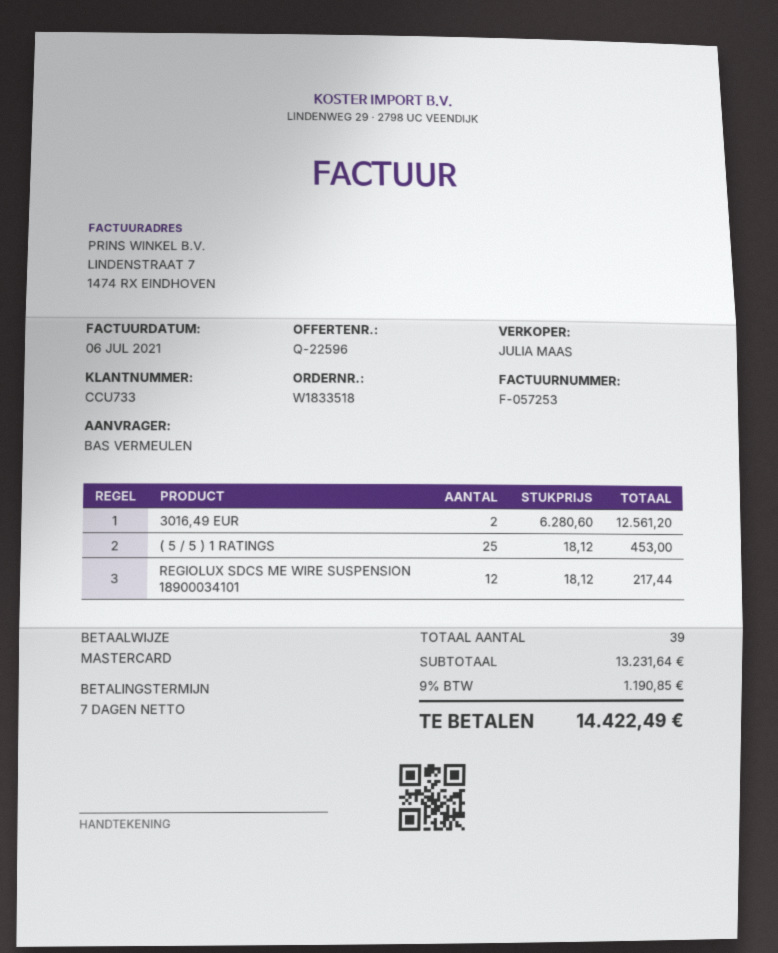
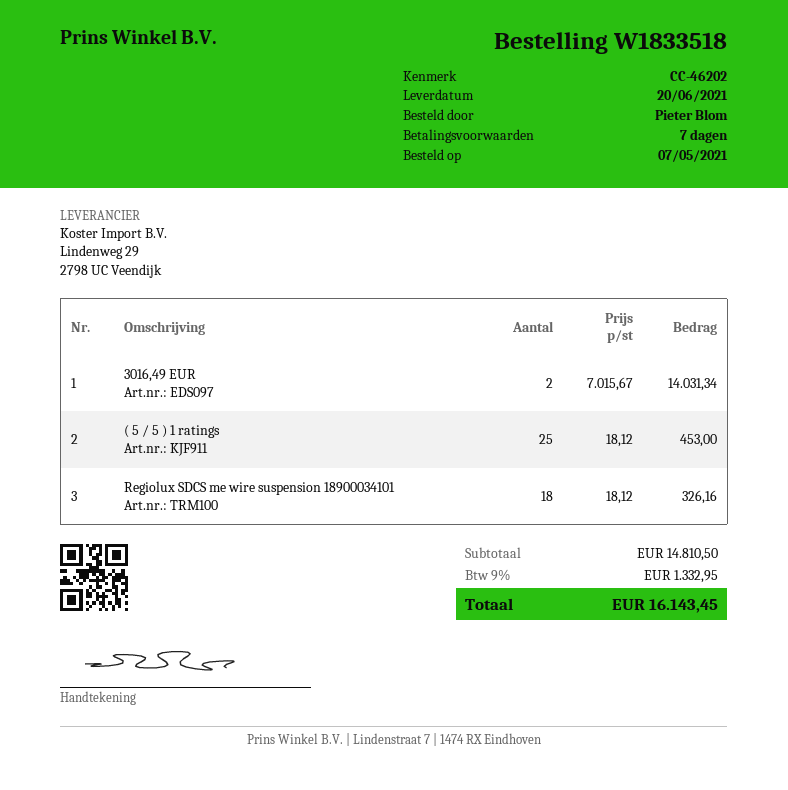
ordered by: BAS VERMEULEN -> Pieter Blom
3016,49 EUR: 2 x 6280.60 = 12561.20 -> 2 x 7015.67 = 14031.34
REGIOLUX SDCS ME WIRE SUSPENSION 18900034101: 12 x 18.12 = 217.44 -> 18 x 18.12 = 326.16
subtotal: 13231.64 -> 14810.50
tax: 9% = 1190.85 -> 9% = 1332.95
total: 14422.49 -> 16143.45

